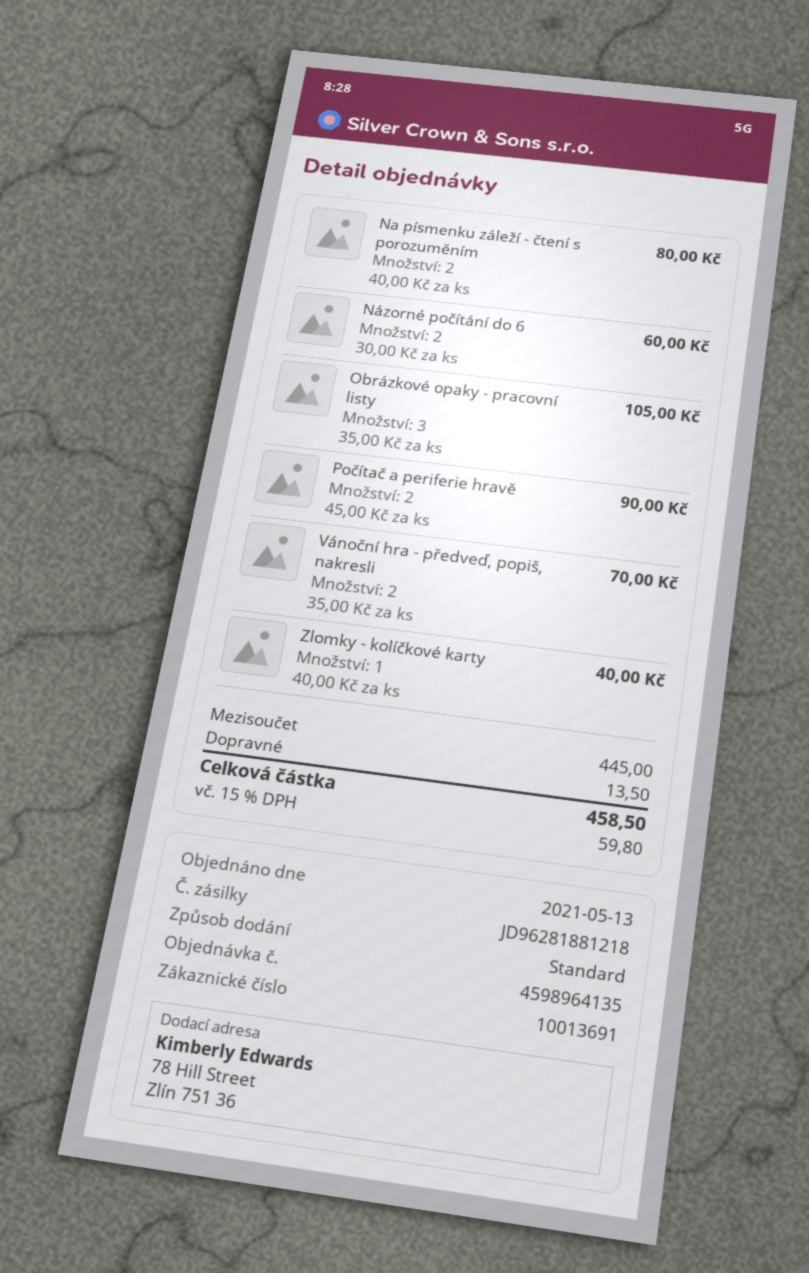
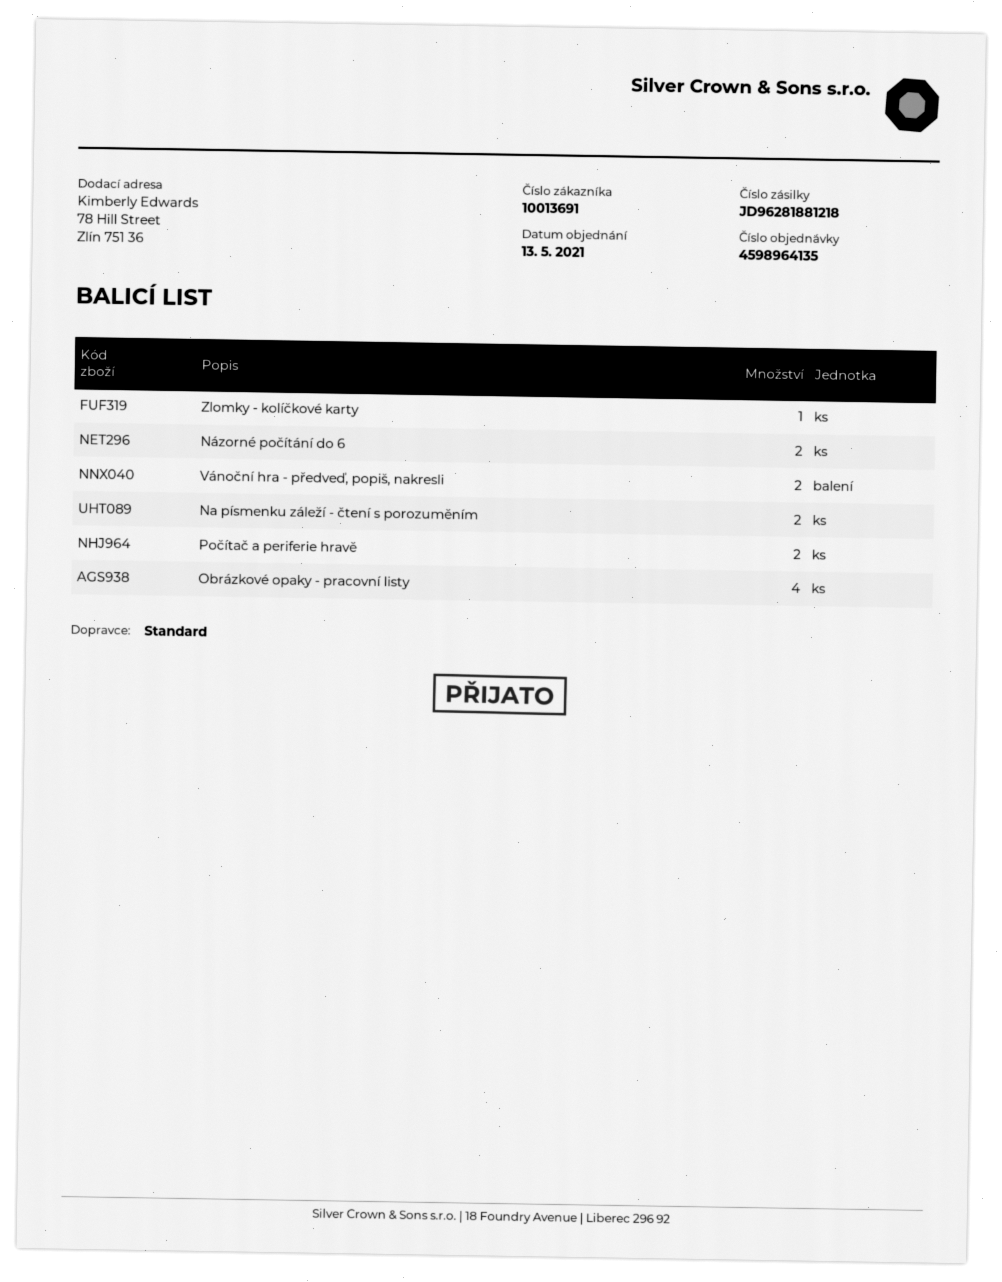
Obrázkové opaky - pracovní listy: 3 -> 4

